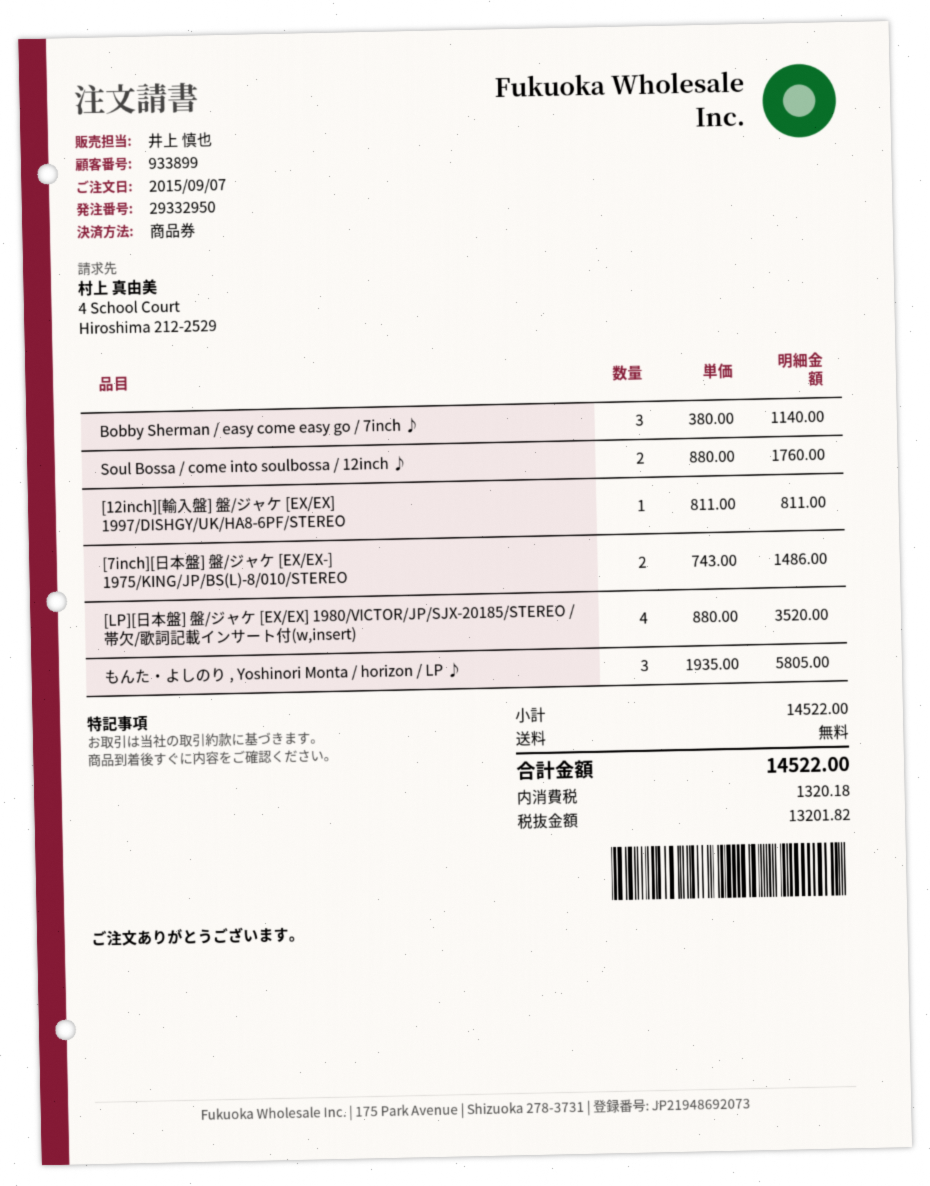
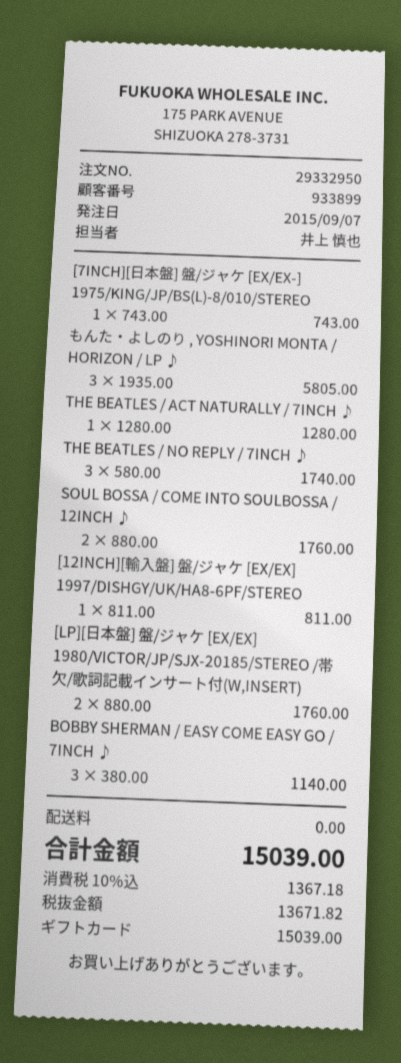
[7inch][日本盤] 盤/ジャケ [EX/EX-] 1975/KING/JP/BS(L)-8/010/STEREO: 2 x 743.00 = 1486.00 -> 1 x 743.00 = 743.00
[LP][日本盤] 盤/ジャケ [EX/EX] 1980/VICTOR/JP/SJX-20185/STEREO /帯欠/歌詞記載インサート付(w,insert): 4 x 880.00 = 3520.00 -> 2 x 880.00 = 1760.00
THE BEATLES / ACT NATURALLY / 7INCH ♪: none -> 1 x 1280.00 = 1280.00
THE BEATLES / NO REPLY / 7INCH ♪: none -> 3 x 580.00 = 1740.00
net: 13201.82 -> 13671.82
tax: 1320.18 -> 1367.18
total: 14522.00 -> 15039.00

